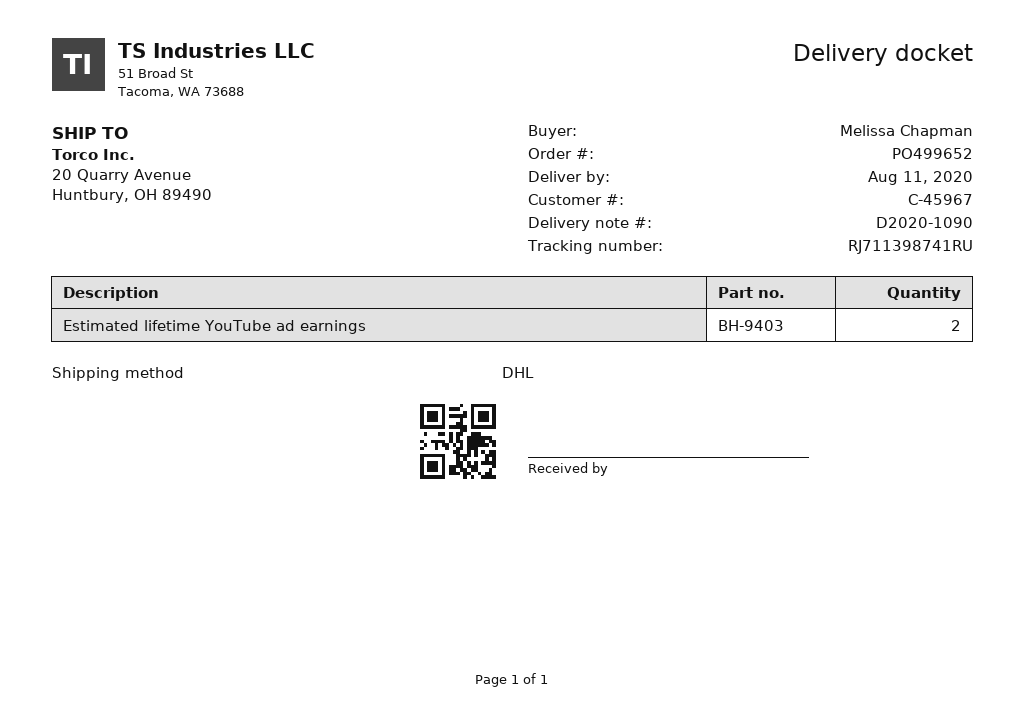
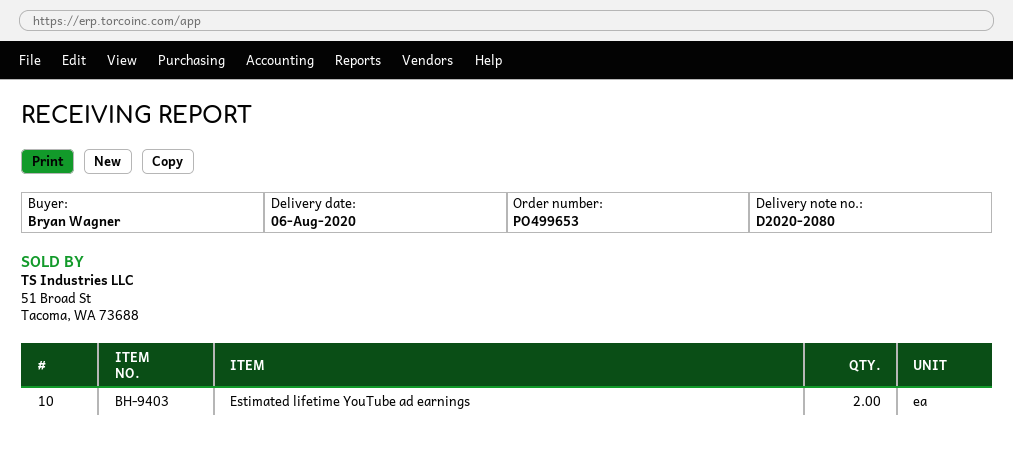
order number: PO499652 -> PO499653
delivery note number: D2020-1090 -> D2020-2080
delivery date: 2020-08-11 -> 2020-08-06
ordered by: Melissa Chapman -> Bryan Wagner

